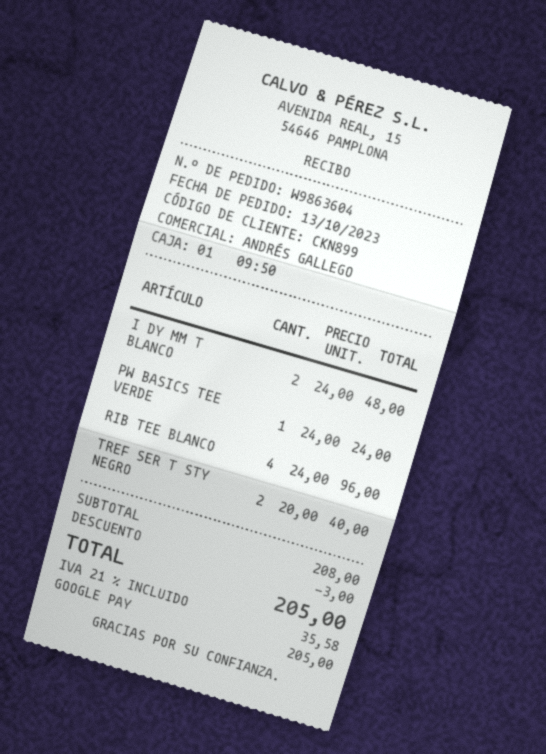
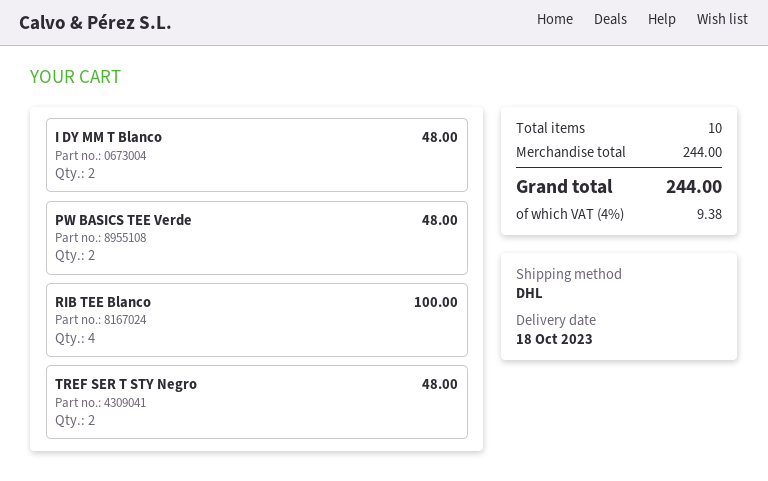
PW BASICS TEE VERDE: 1 for 24.00 -> 2 for 48.00
RIB TEE BLANCO: 4 for 96.00 -> 4 for 100.00
TREF SER T STY NEGRO: 2 for 40.00 -> 2 for 48.00
subtotal: 208.00 -> 244.00
discount: 3.00 -> none
tax: 21% = 35.58 -> 4% = 9.38
total: 205.00 -> 244.00

